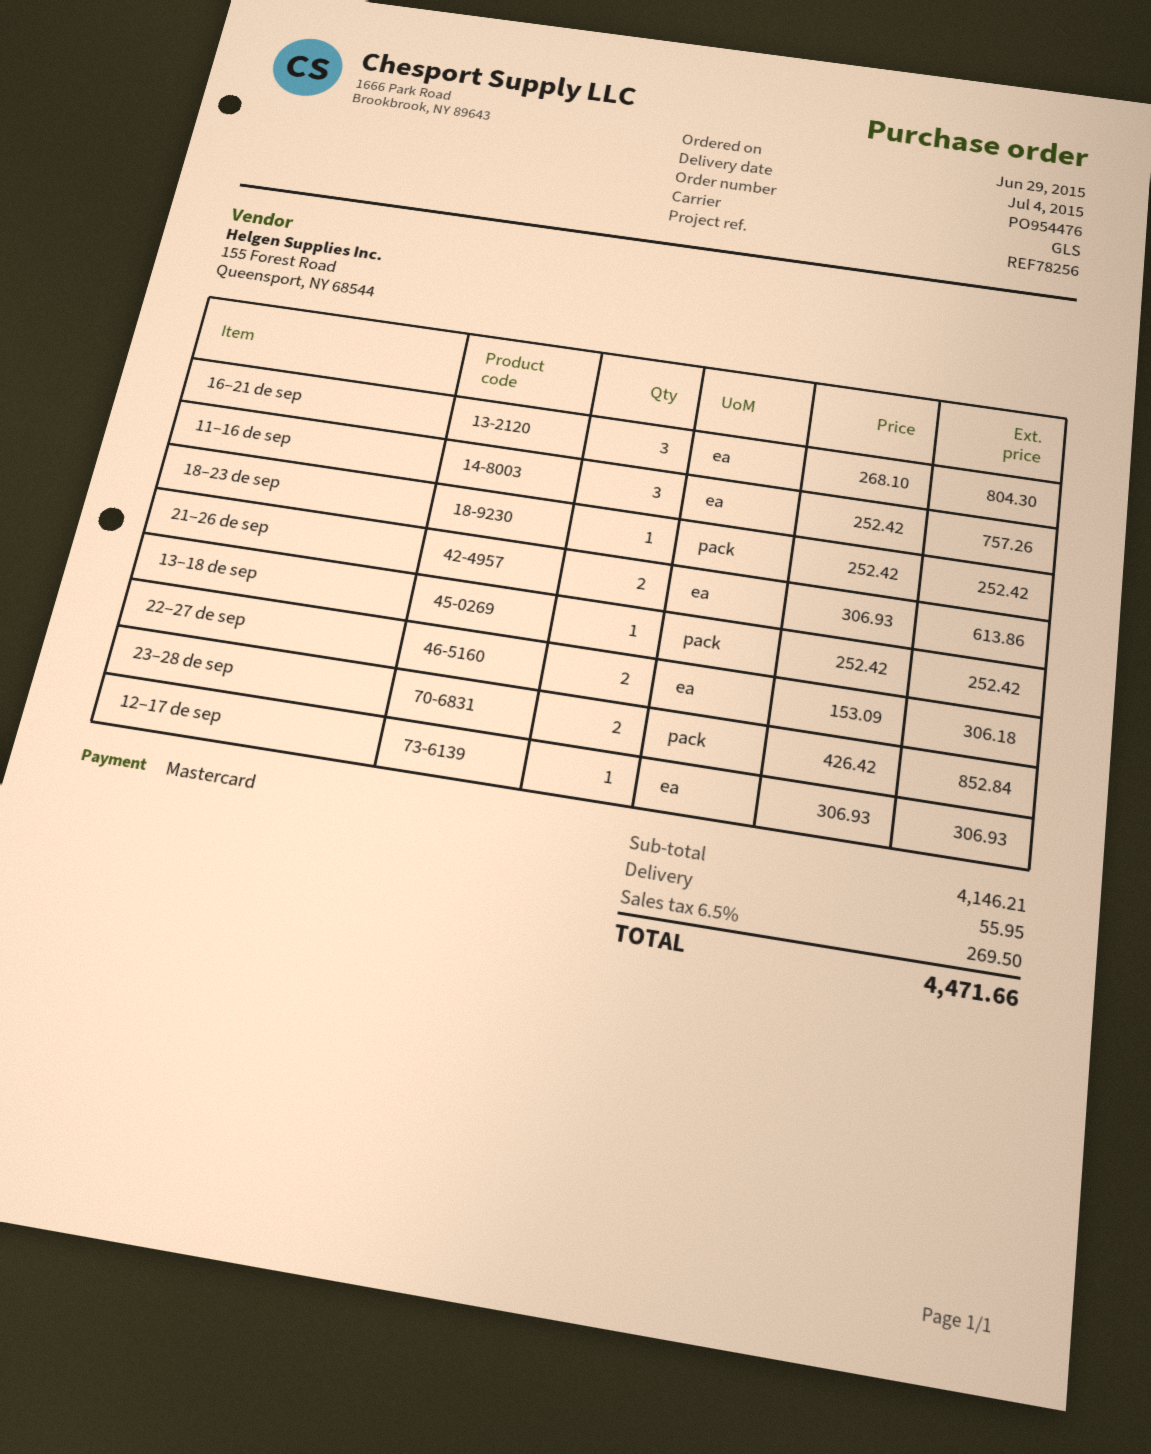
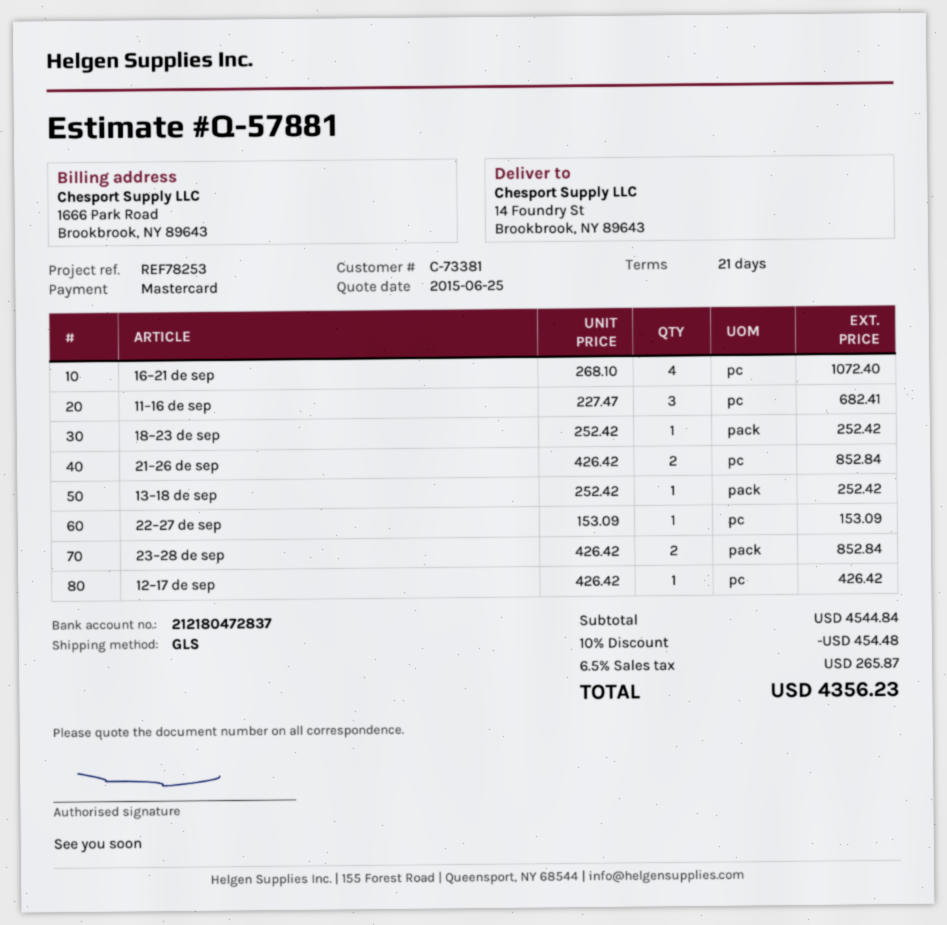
reference: REF78256 -> REF78253
16–21 de sep: 3 x 268.10 = 804.30 -> 4 x 268.10 = 1072.40
11–16 de sep: 3 x 252.42 = 757.26 -> 3 x 227.47 = 682.41
21–26 de sep: 2 x 306.93 = 613.86 -> 2 x 426.42 = 852.84
22–27 de sep: 2 x 153.09 = 306.18 -> 1 x 153.09 = 153.09
12–17 de sep: 1 x 306.93 = 306.93 -> 1 x 426.42 = 426.42
subtotal: 4146.21 -> 4544.84
discount: none -> 10% = 454.48
shipping: 55.95 -> none
tax: 6.5% = 269.50 -> 6.5% = 265.87
total: 4471.66 -> 4356.23

